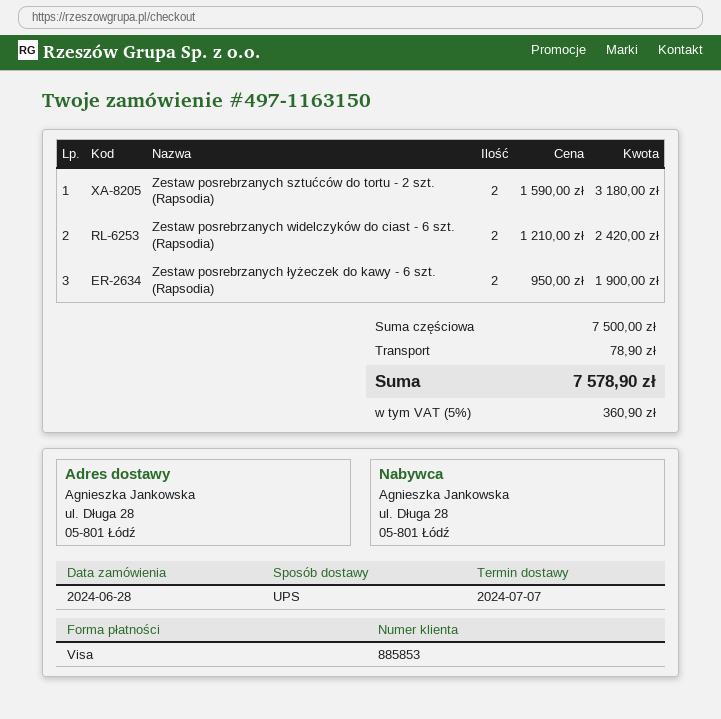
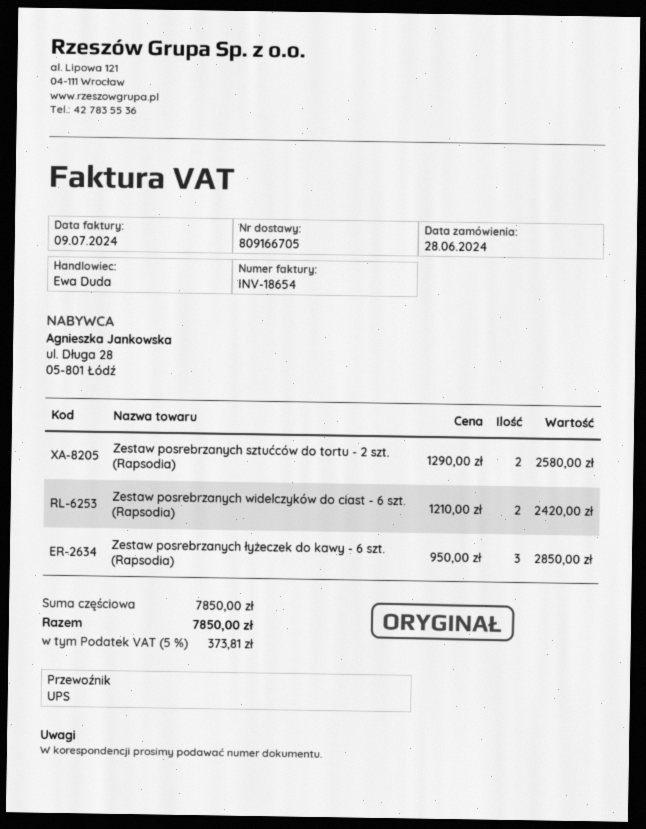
Zestaw posrebrzanych sztućców do tortu - 2 szt. (Rapsodia): 2 x 1590.00 = 3180.00 -> 2 x 1290.00 = 2580.00
Zestaw posrebrzanych łyżeczek do kawy - 6 szt. (Rapsodia): 2 x 950.00 = 1900.00 -> 3 x 950.00 = 2850.00
subtotal: 7500.00 -> 7850.00
shipping: 78.90 -> none
tax: 5% = 360.90 -> 5% = 373.81
total: 7578.90 -> 7850.00

